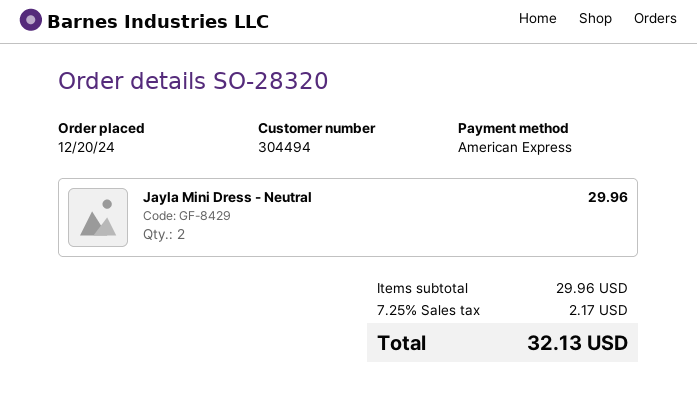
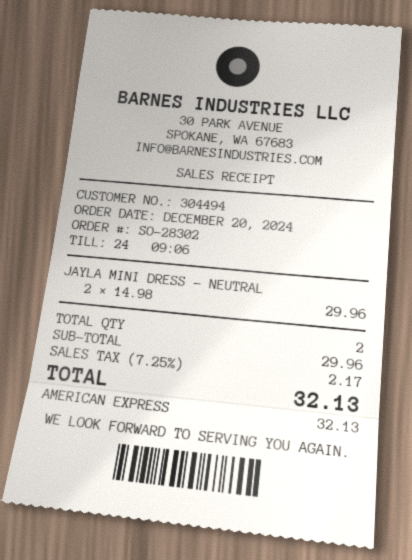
order number: SO-28320 -> SO-28302

